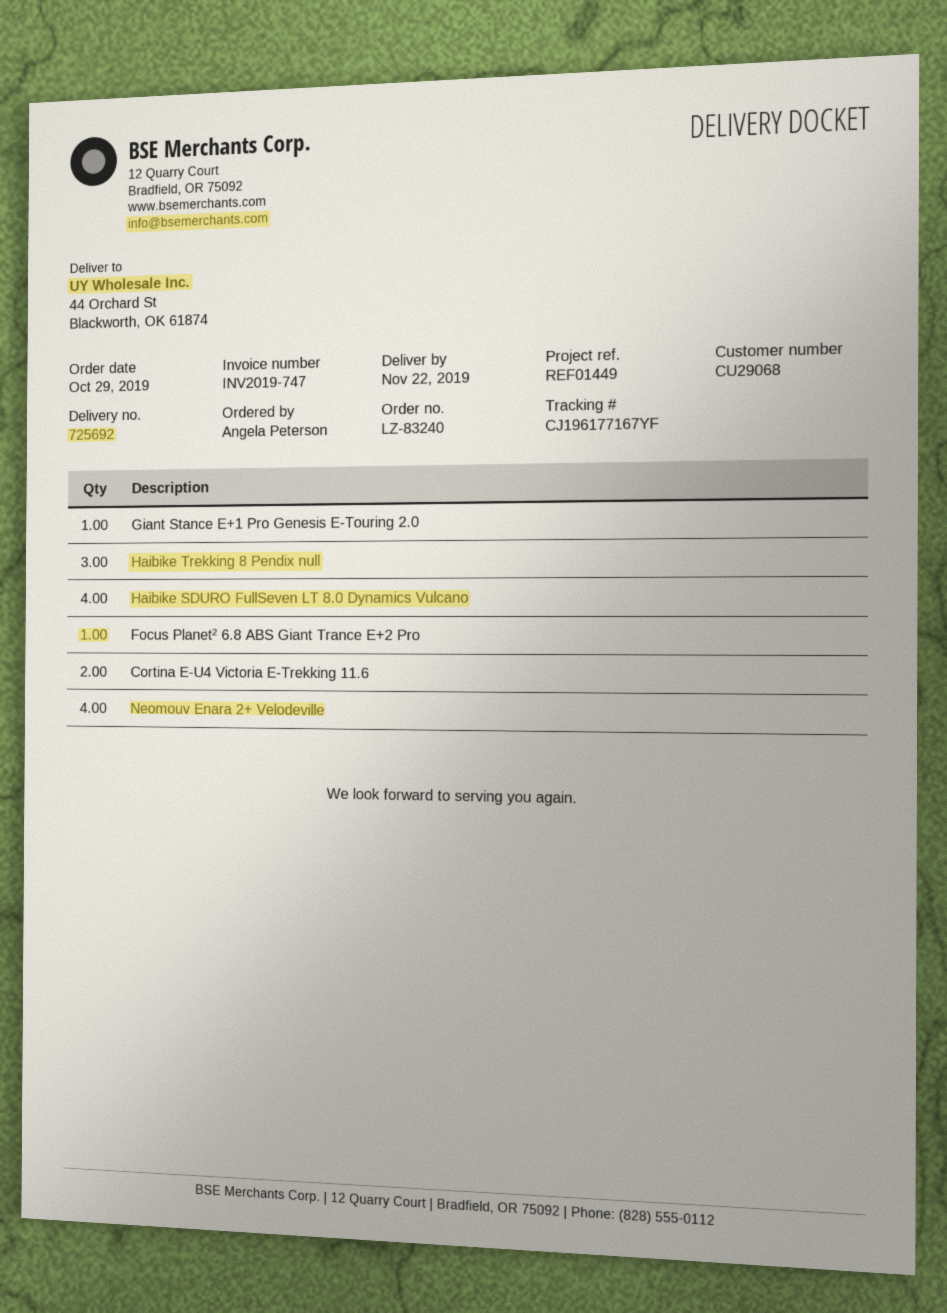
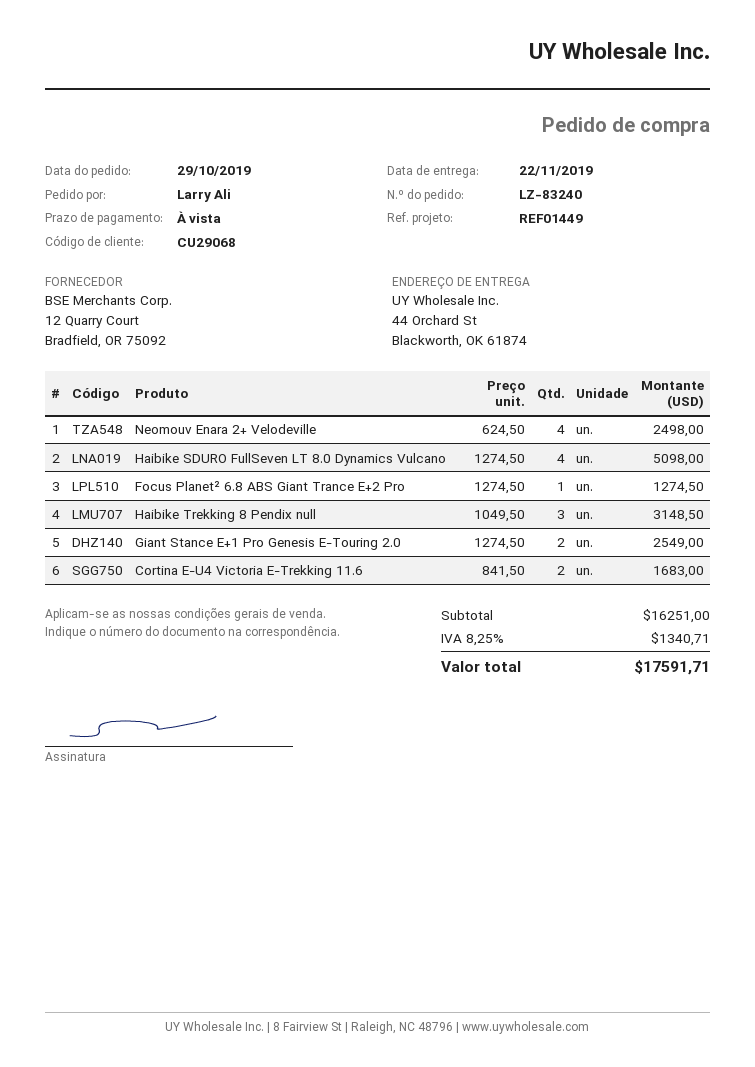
ordered by: Angela Peterson -> Larry Ali
Giant Stance E+1 Pro Genesis E-Touring 2.0: 1 -> 2

